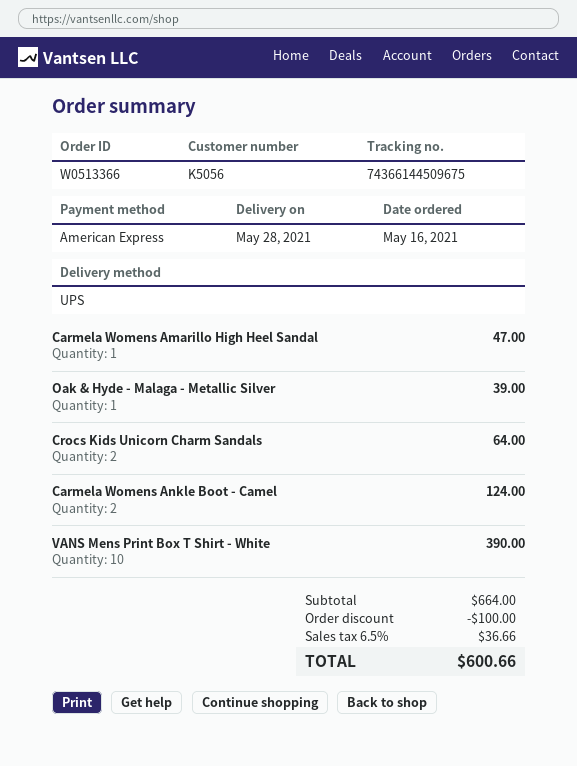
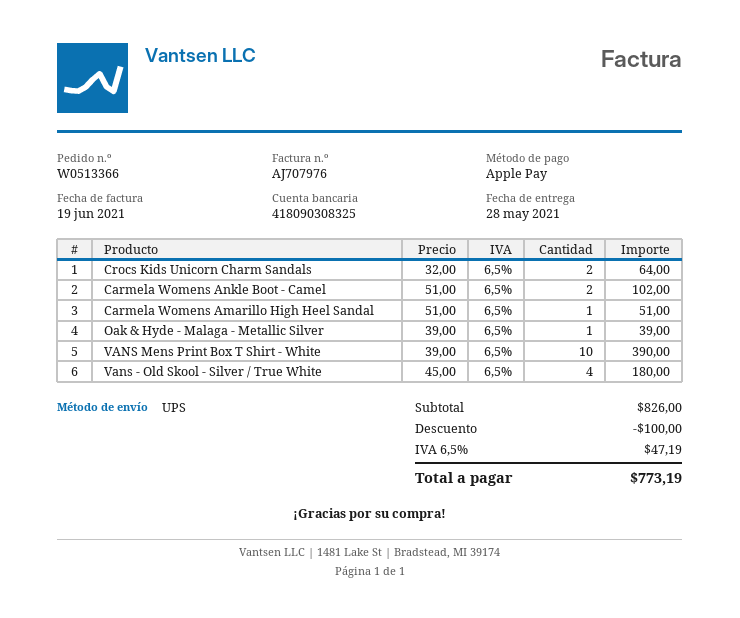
payment method: American Express -> Apple Pay
Carmela Womens Amarillo High Heel Sandal: 1 for 47.00 -> 1 for 51.00
Carmela Womens Ankle Boot - Camel: 2 for 124.00 -> 2 for 102.00
Vans - Old Skool - Silver / True White: none -> 4 for 180.00
subtotal: 664.00 -> 826.00
tax: 6.5% = 36.66 -> 6.5% = 47.19
total: 600.66 -> 773.19

